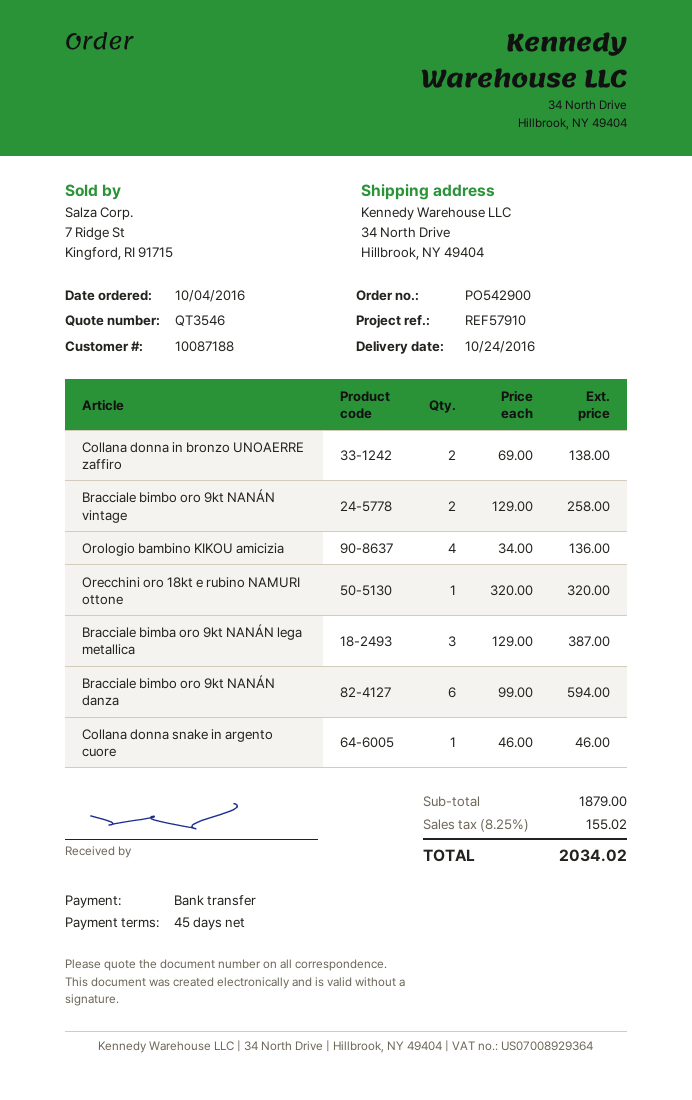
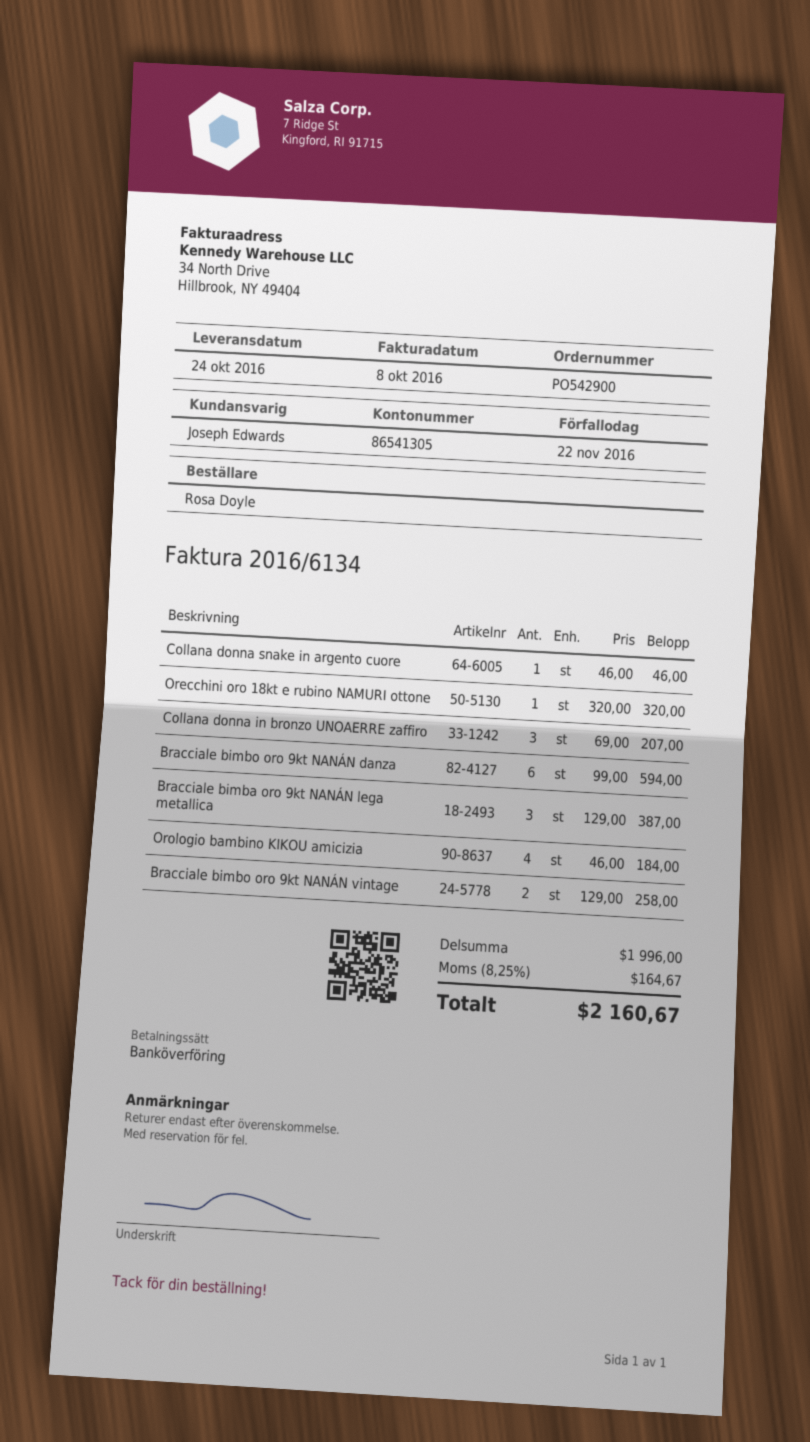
Collana donna in bronzo UNOAERRE zaffiro: 2 x 69.00 = 138.00 -> 3 x 69.00 = 207.00
Orologio bambino KIKOU amicizia: 4 x 34.00 = 136.00 -> 4 x 46.00 = 184.00
subtotal: 1879.00 -> 1996.00
tax: 8.25% = 155.02 -> 8.25% = 164.67
total: 2034.02 -> 2160.67

